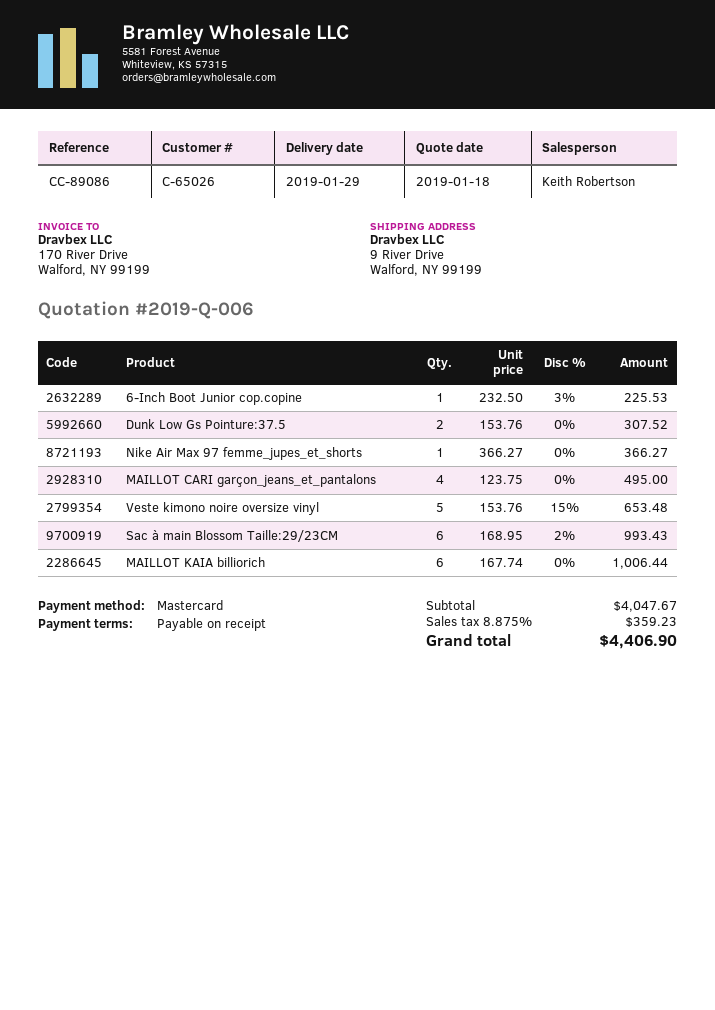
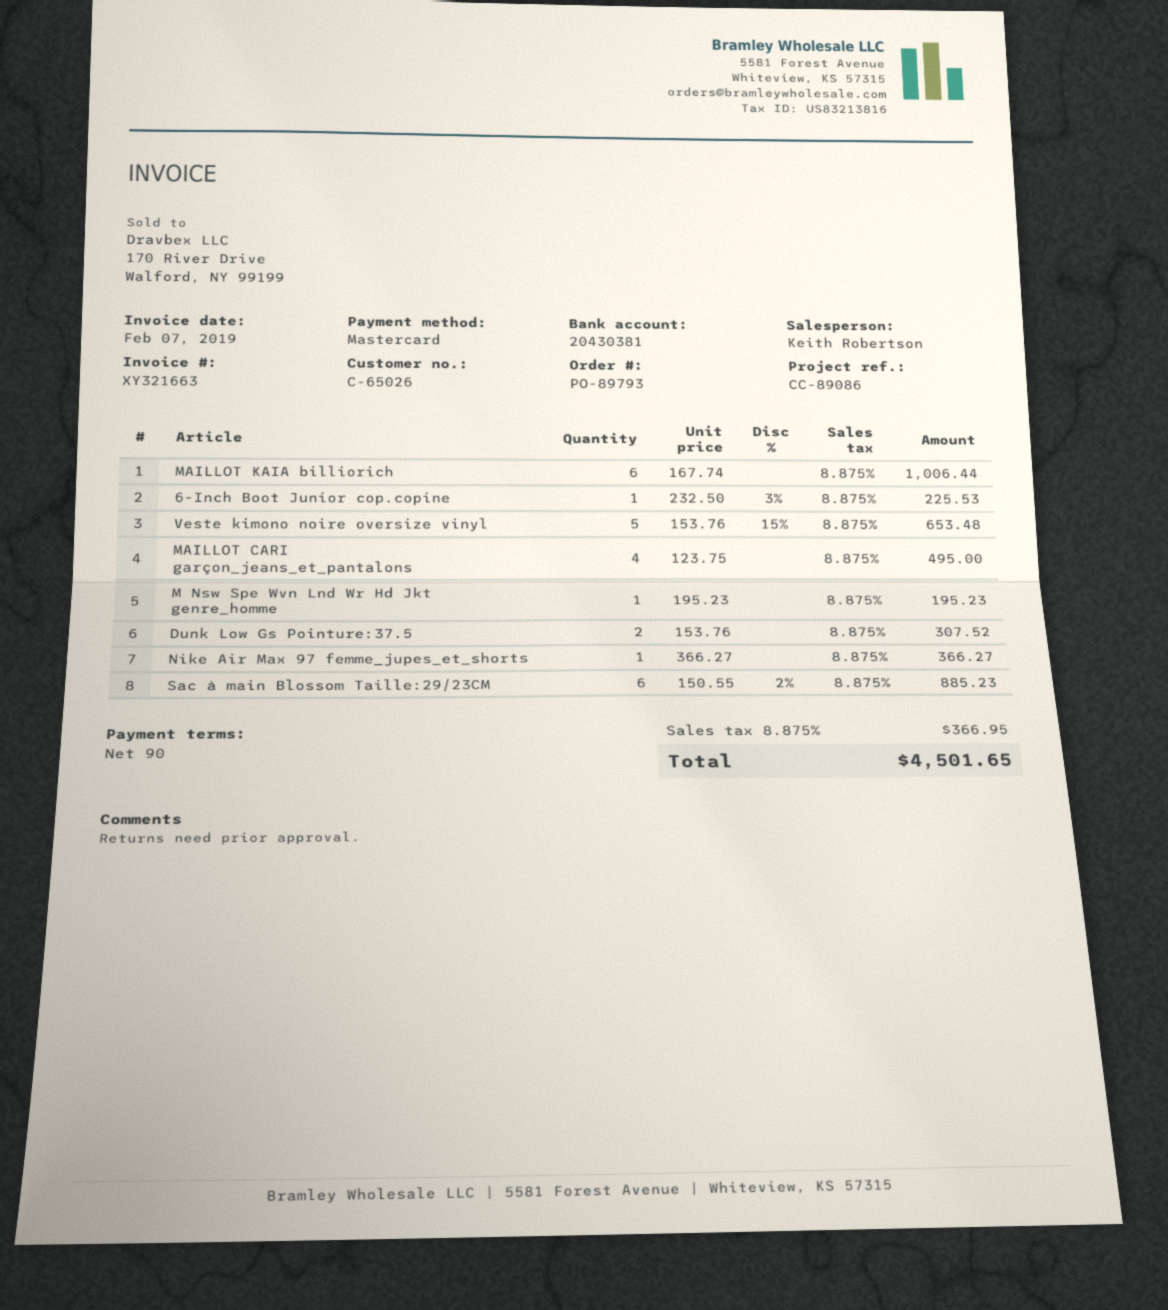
payment terms: on receipt -> 90 days
Sac à main Blossom Taille:29/23CM: 6 x 168.95 - 2% = 993.43 -> 6 x 150.55 - 2% = 885.23
M Nsw Spe Wvn Lnd Wr Hd Jkt genre_homme: none -> 1 x 195.23 = 195.23
tax: 8.875% = 359.23 -> 8.875% = 366.95
total: 4406.90 -> 4501.65

